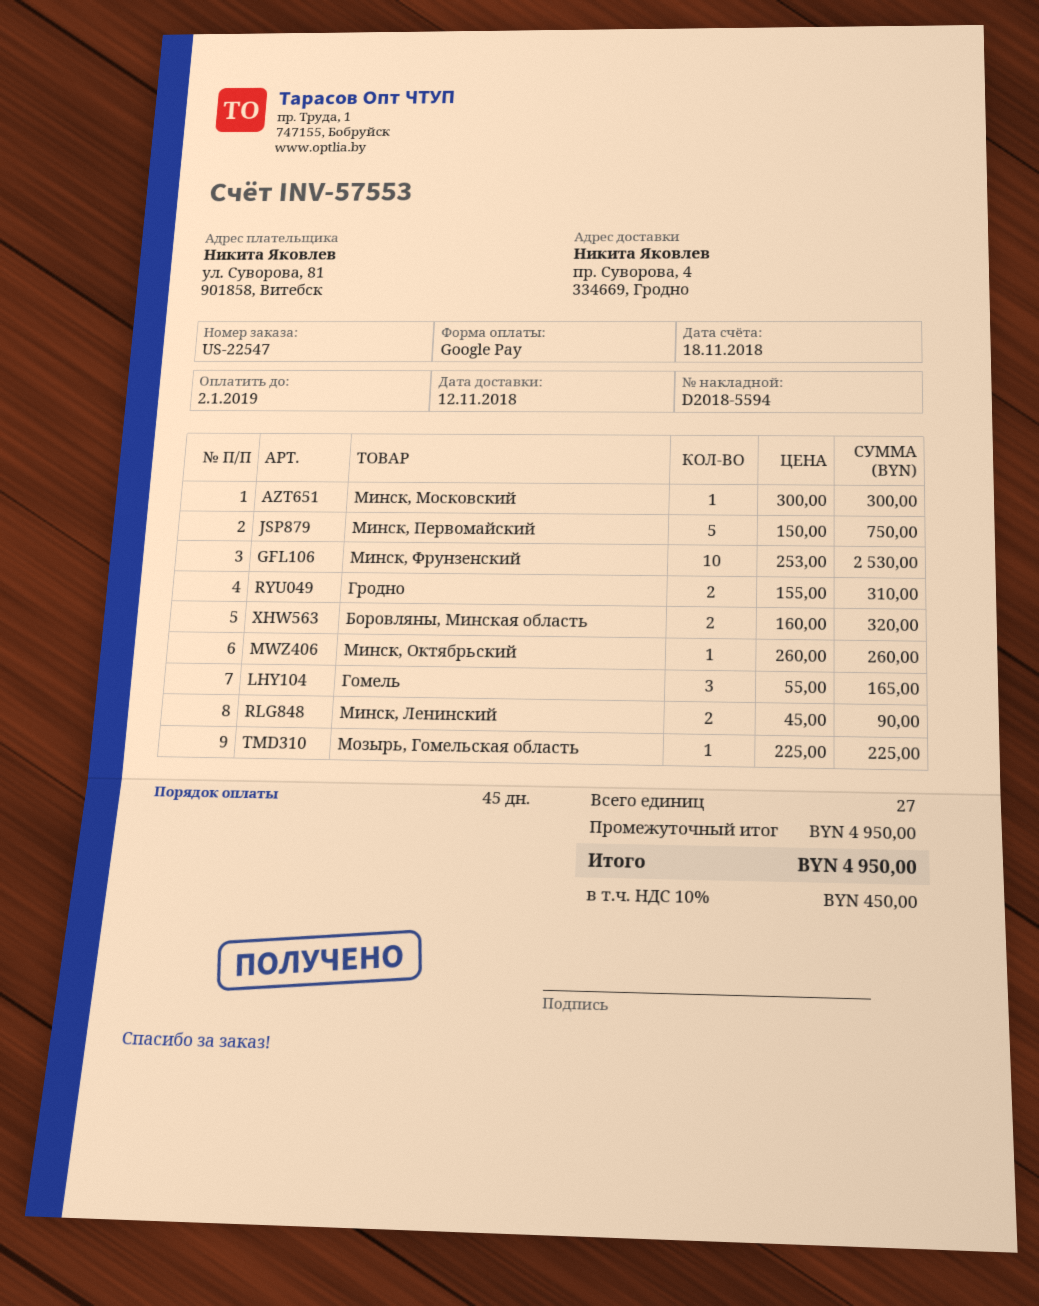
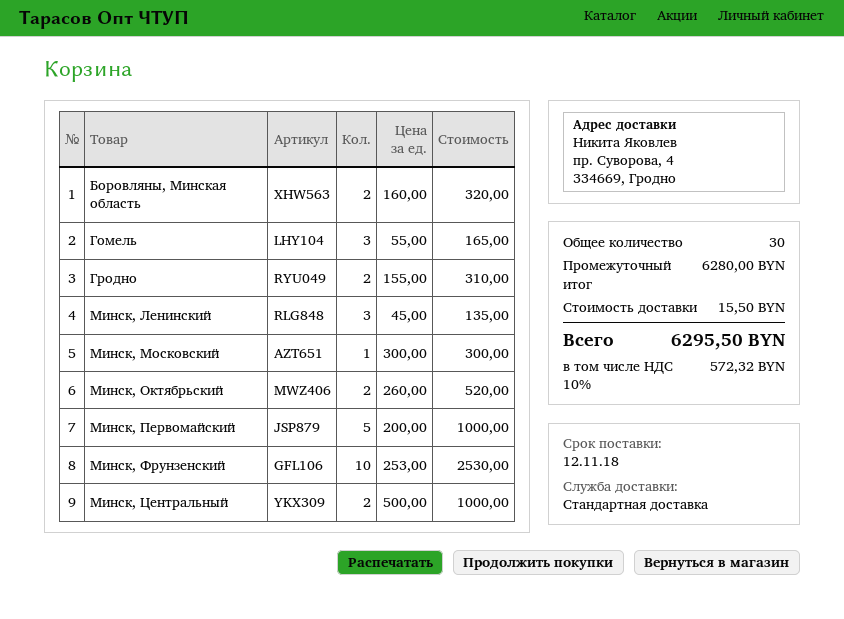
Минск, Первомайский: 5 x 150.00 = 750.00 -> 5 x 200.00 = 1000.00
Минск, Октябрьский: 1 x 260.00 = 260.00 -> 2 x 260.00 = 520.00
Минск, Ленинский: 2 x 45.00 = 90.00 -> 3 x 45.00 = 135.00
Мозырь, Гомельская область: 1 x 225.00 = 225.00 -> none
Минск, Центральный: none -> 2 x 500.00 = 1000.00
total quantity: 27 -> 30
subtotal: 4950.00 -> 6280.00
shipping: none -> 15.50
tax: 10% = 450.00 -> 10% = 572.32
total: 4950.00 -> 6295.50

